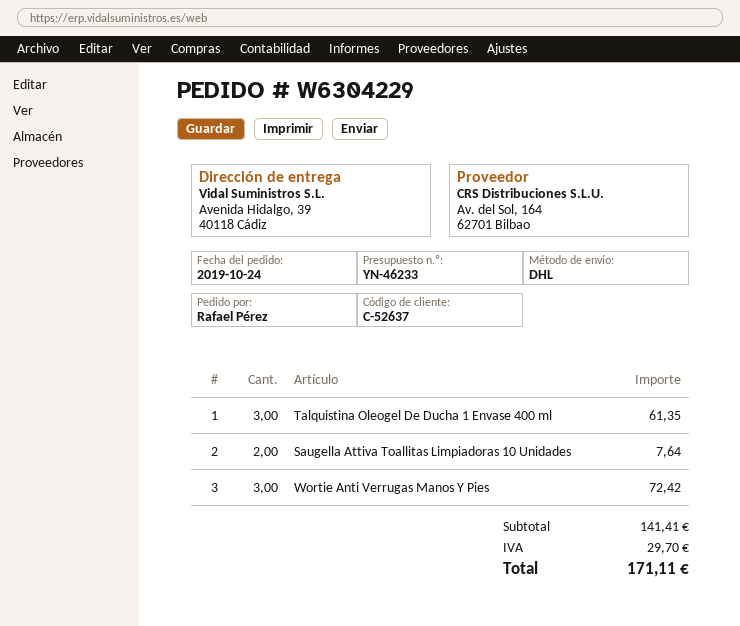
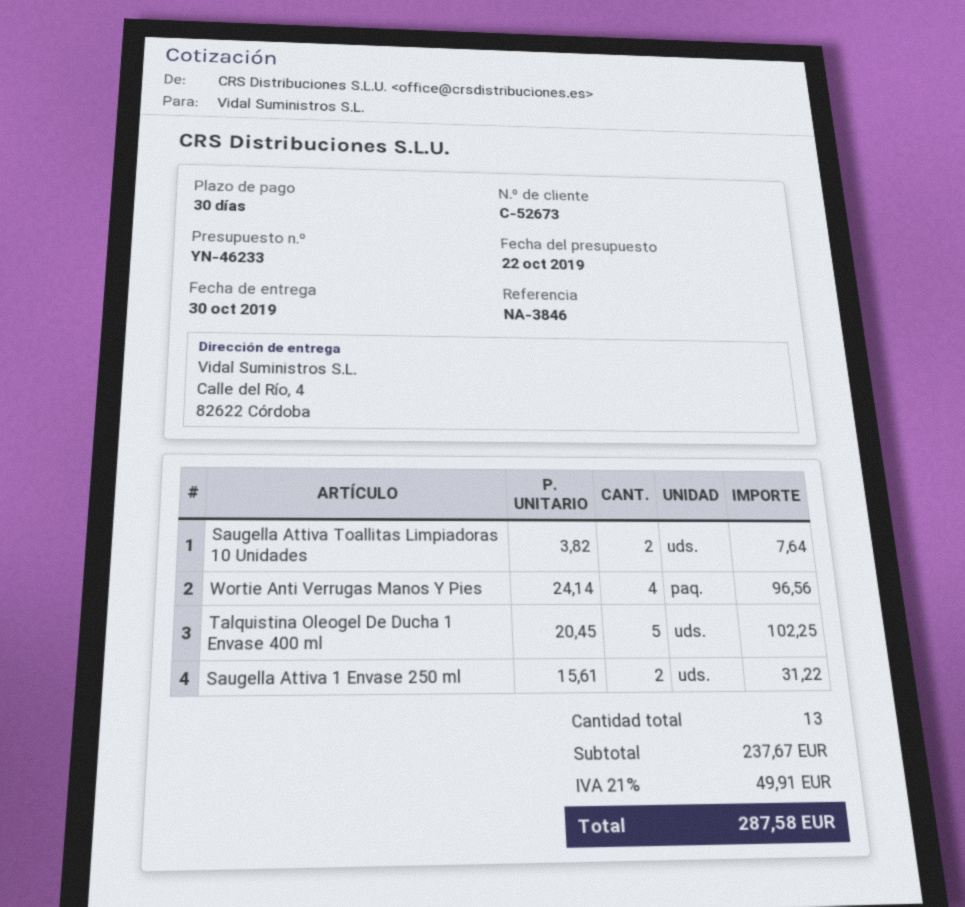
customer number: C-52637 -> C-52673
ship to: Avenida Hidalgo, 39, 40118 Cádiz -> Calle del Río, 4, 82622 Córdoba
Talquistina Oleogel De Ducha 1 Envase 400 ml: 3 for 61.35 -> 5 for 102.25
Wortie Anti Verrugas Manos Y Pies: 3 for 72.42 -> 4 for 96.56
Saugella Attiva 1 Envase 250 ml: none -> 2 for 31.22
subtotal: 141.41 -> 237.67
tax: 29.70 -> 49.91
total: 171.11 -> 287.58

